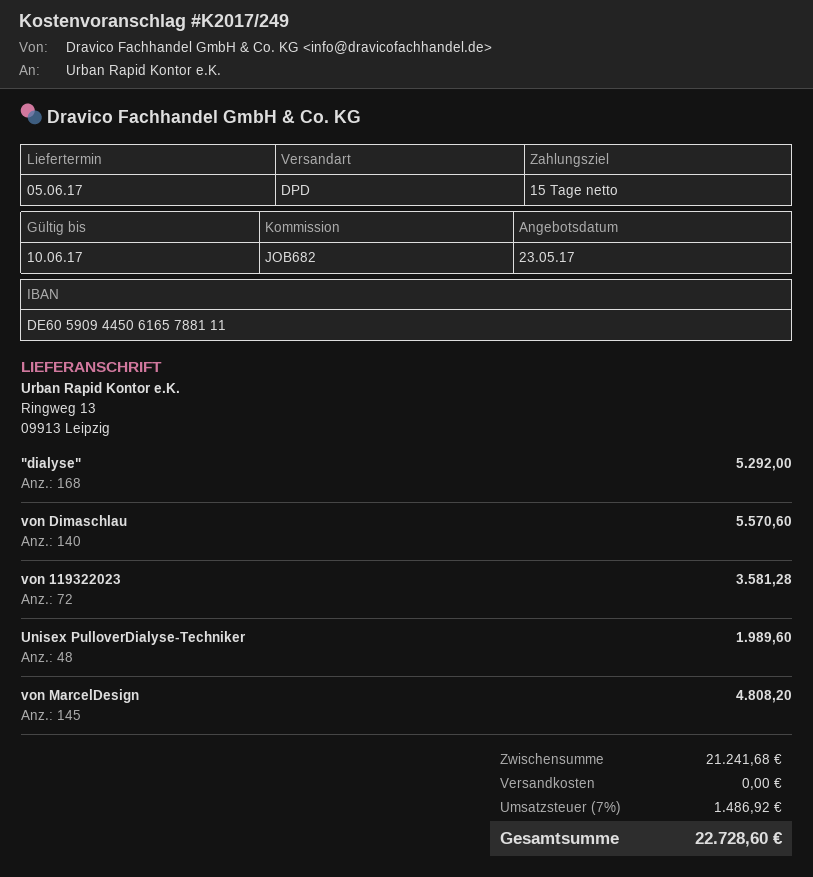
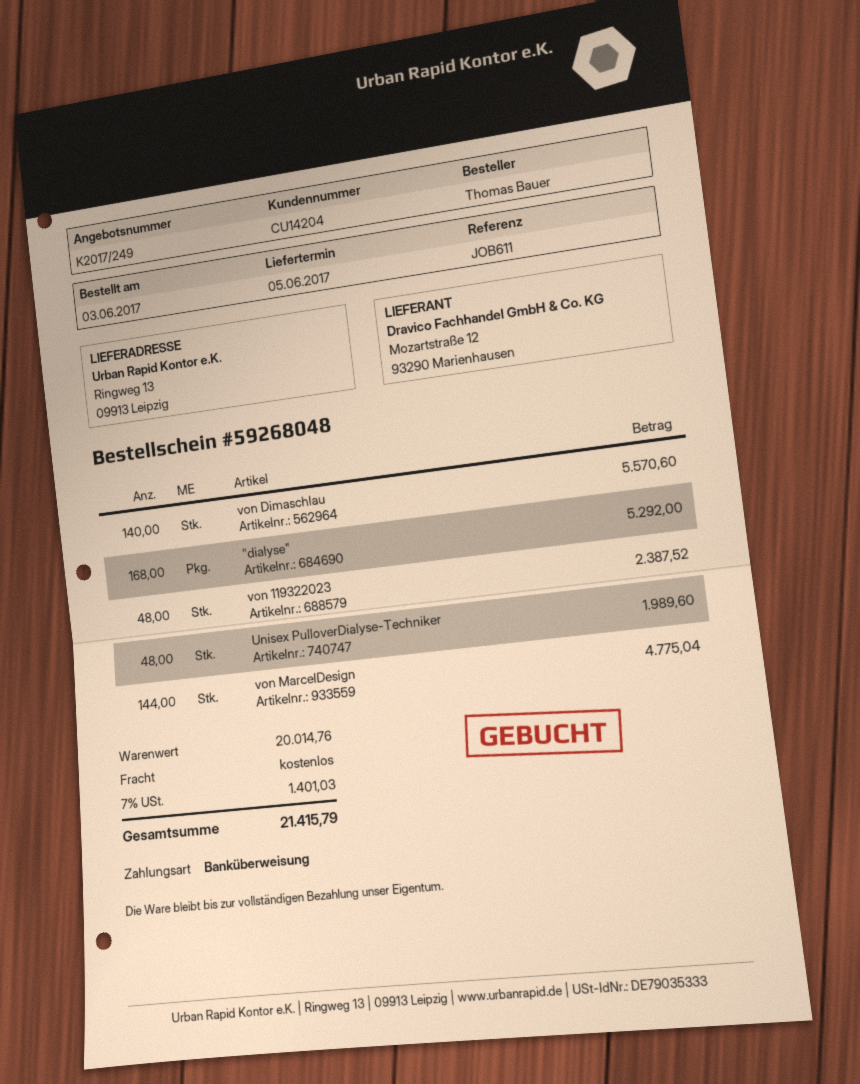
reference: JOB682 -> JOB611
von 119322023: 72 for 3581.28 -> 48 for 2387.52
von MarcelDesign: 145 for 4808.20 -> 144 for 4775.04
subtotal: 21241.68 -> 20014.76
tax: 7% = 1486.92 -> 7% = 1401.03
total: 22728.60 -> 21415.79

